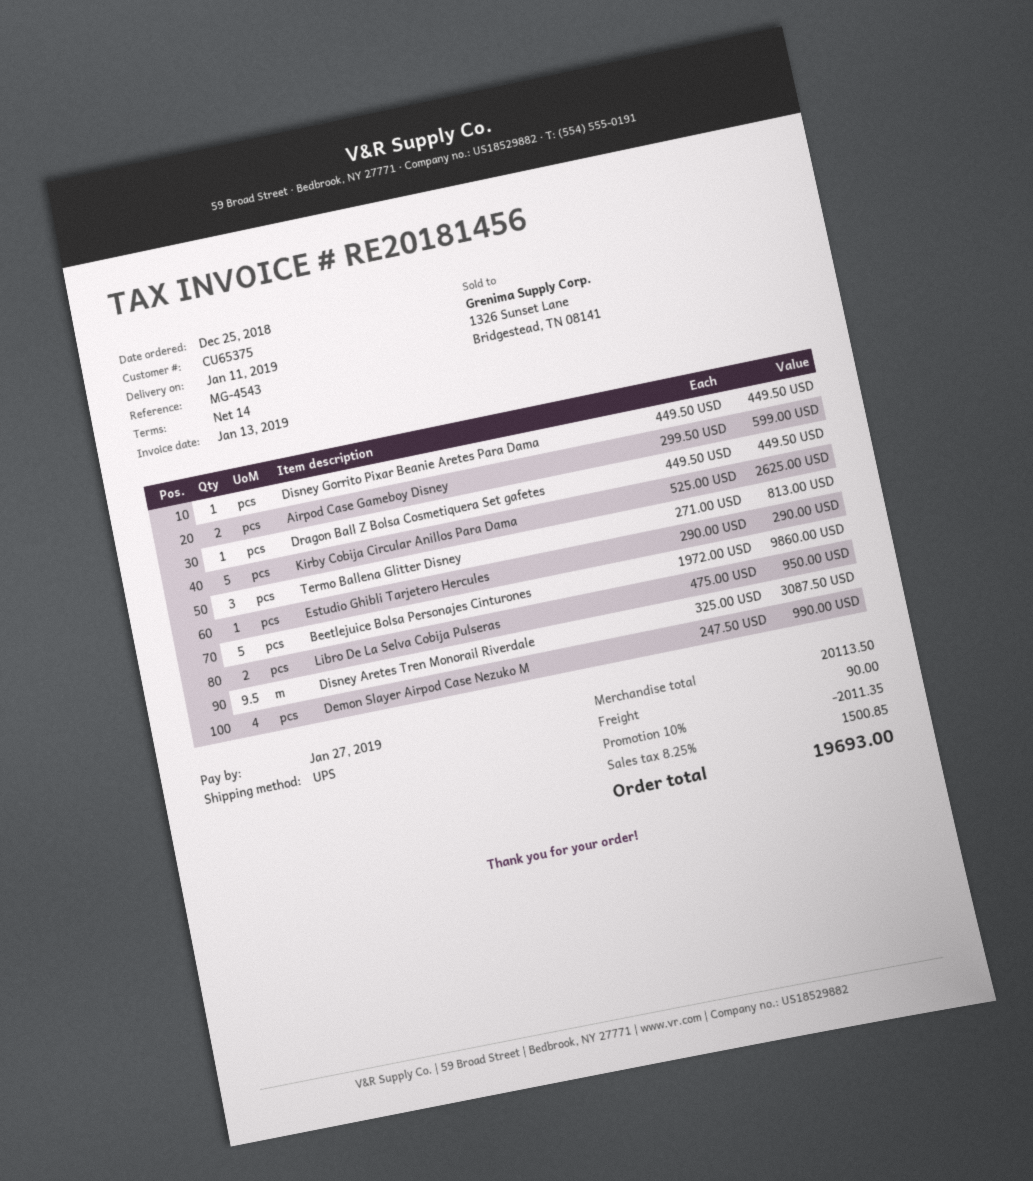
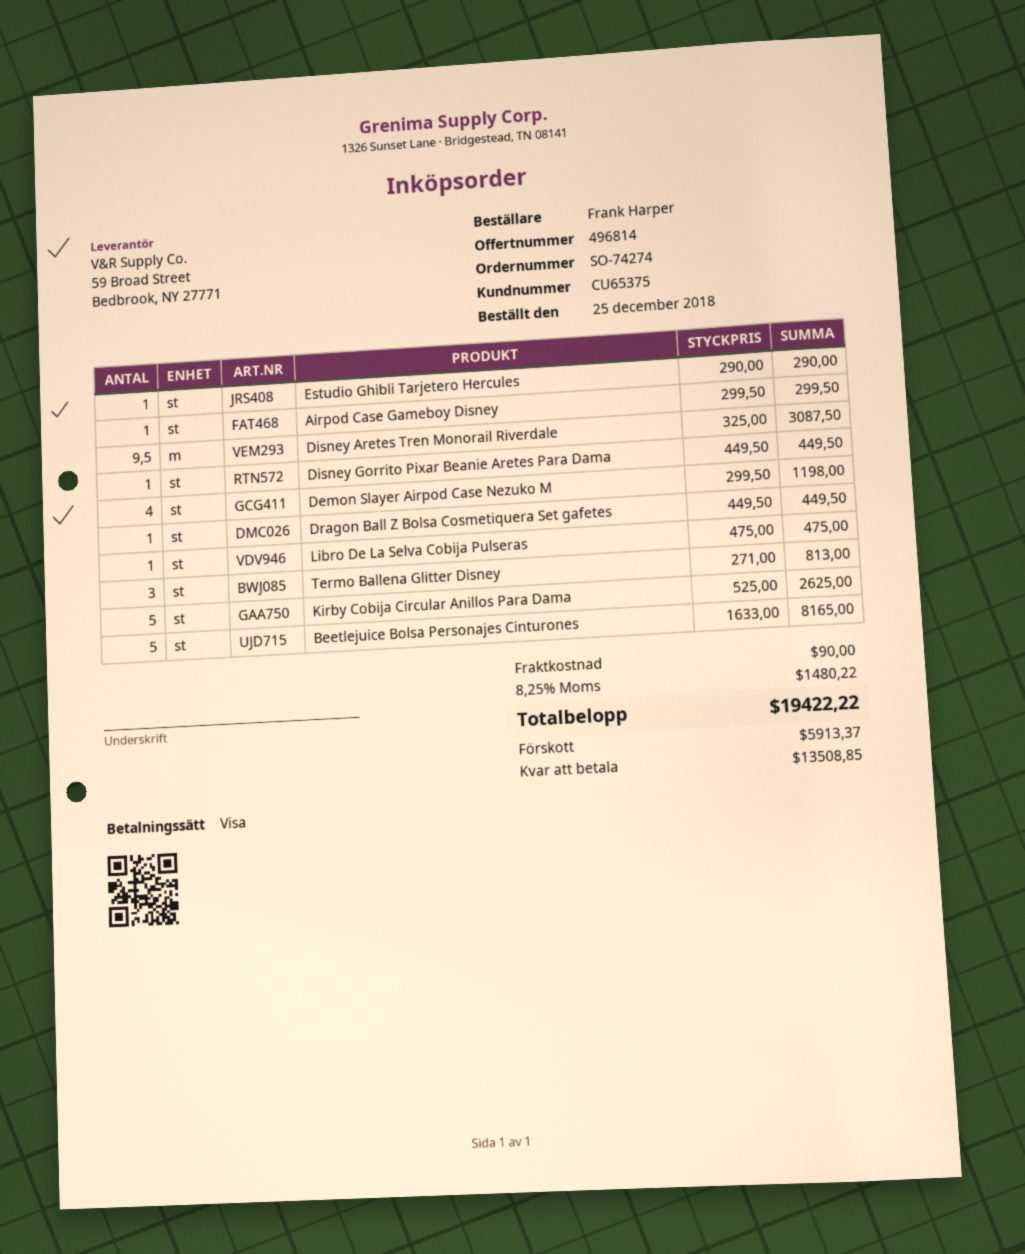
Airpod Case Gameboy Disney: 2 x 299.50 = 599.00 -> 1 x 299.50 = 299.50
Beetlejuice Bolsa Personajes Cinturones: 5 x 1972.00 = 9860.00 -> 5 x 1633.00 = 8165.00
Libro De La Selva Cobija Pulseras: 2 x 475.00 = 950.00 -> 1 x 475.00 = 475.00
Demon Slayer Airpod Case Nezuko M: 4 x 247.50 = 990.00 -> 4 x 299.50 = 1198.00
discount: 10% = 2011.35 -> none
tax: 8.25% = 1500.85 -> 8.25% = 1480.22
total: 19693.00 -> 19422.22

